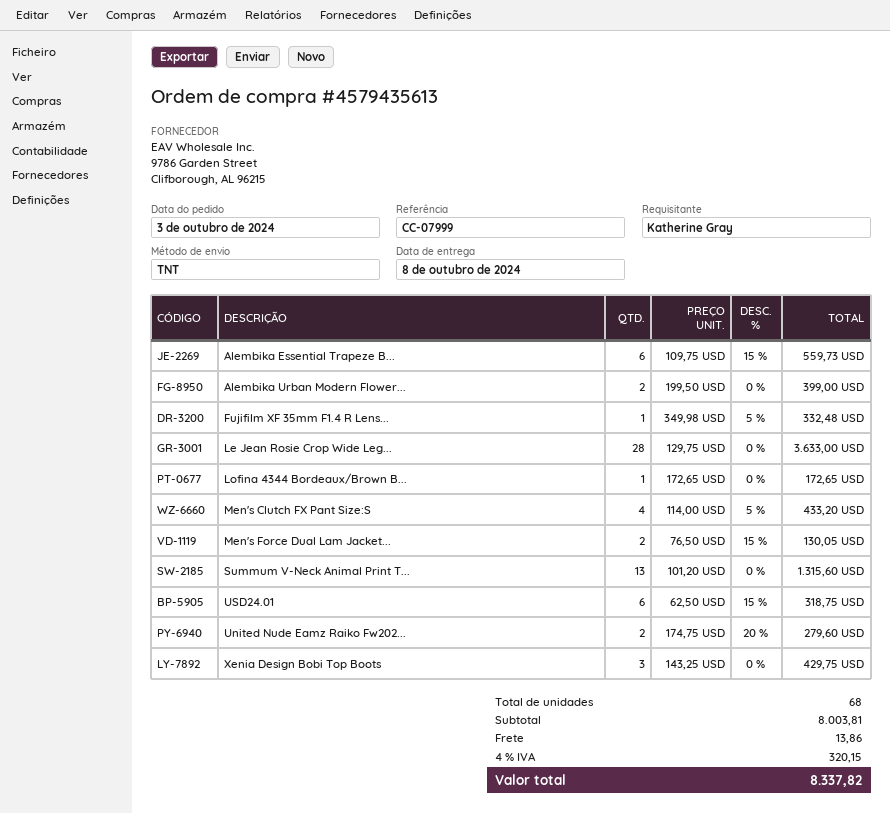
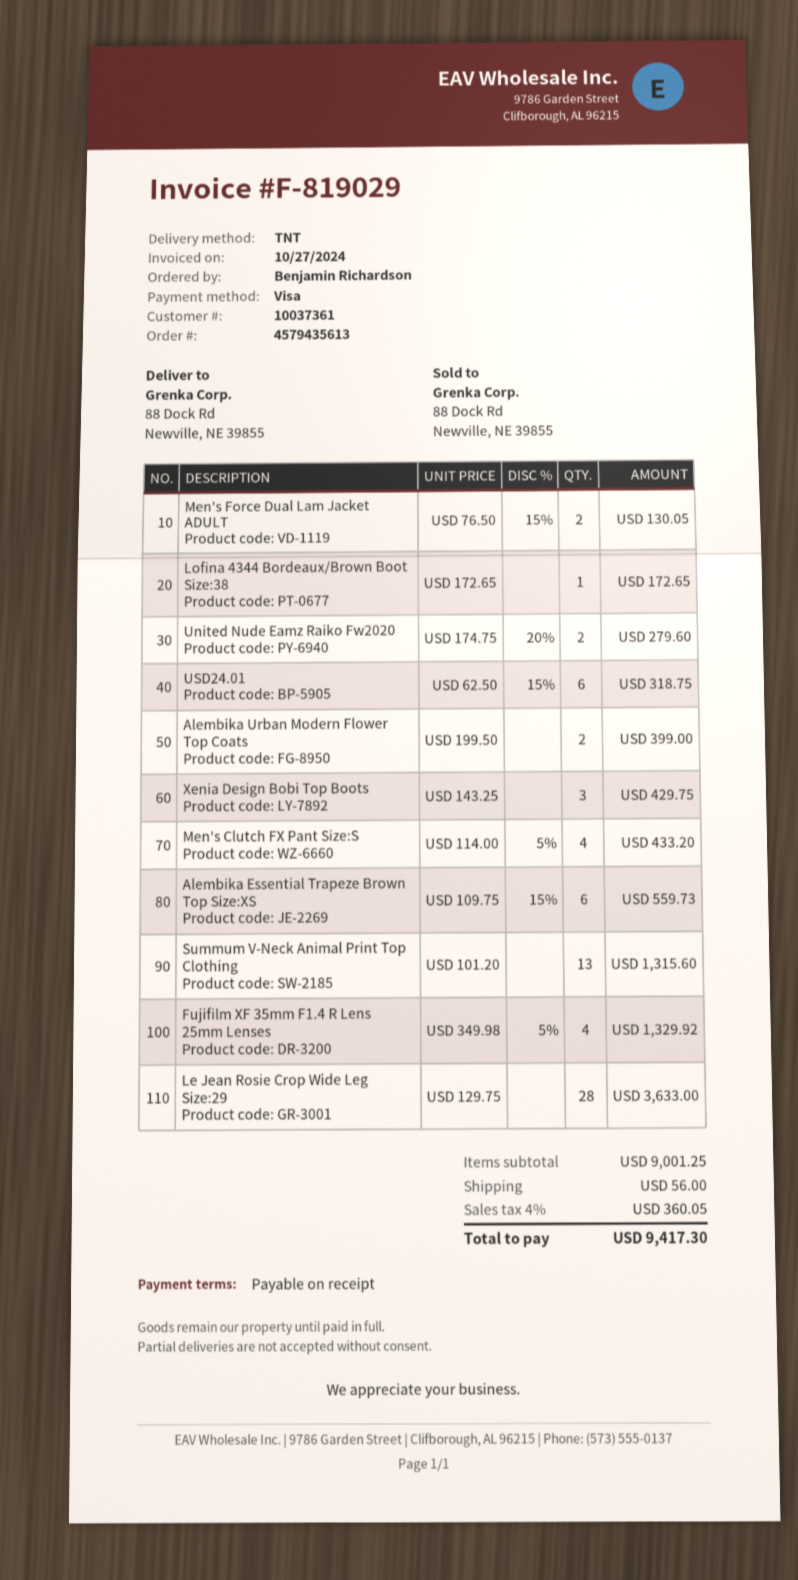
ordered by: Katherine Gray -> Benjamin Richardson
Fujifilm XF 35mm F1.4 R Lens...: 1 x 349.98 - 5% = 332.48 -> 4 x 349.98 - 5% = 1329.92
subtotal: 8003.81 -> 9001.25
shipping: 13.86 -> 56.00
tax: 4% = 320.15 -> 4% = 360.05
total: 8337.82 -> 9417.30

